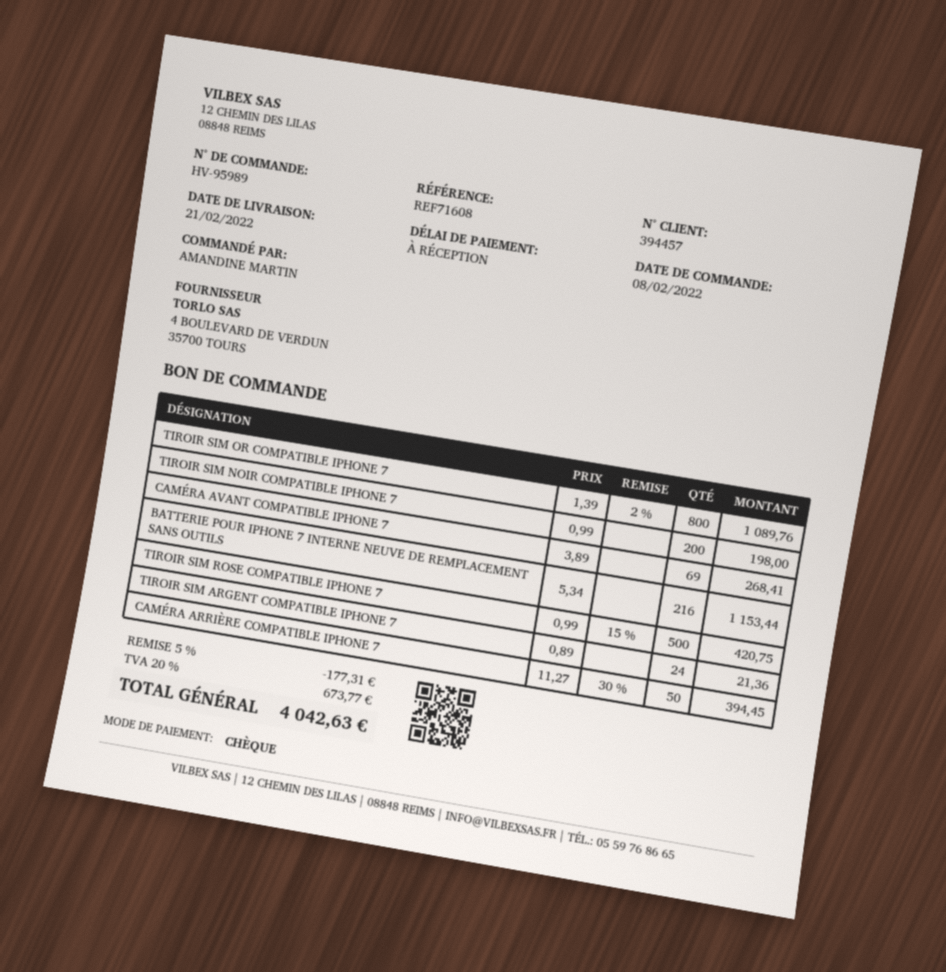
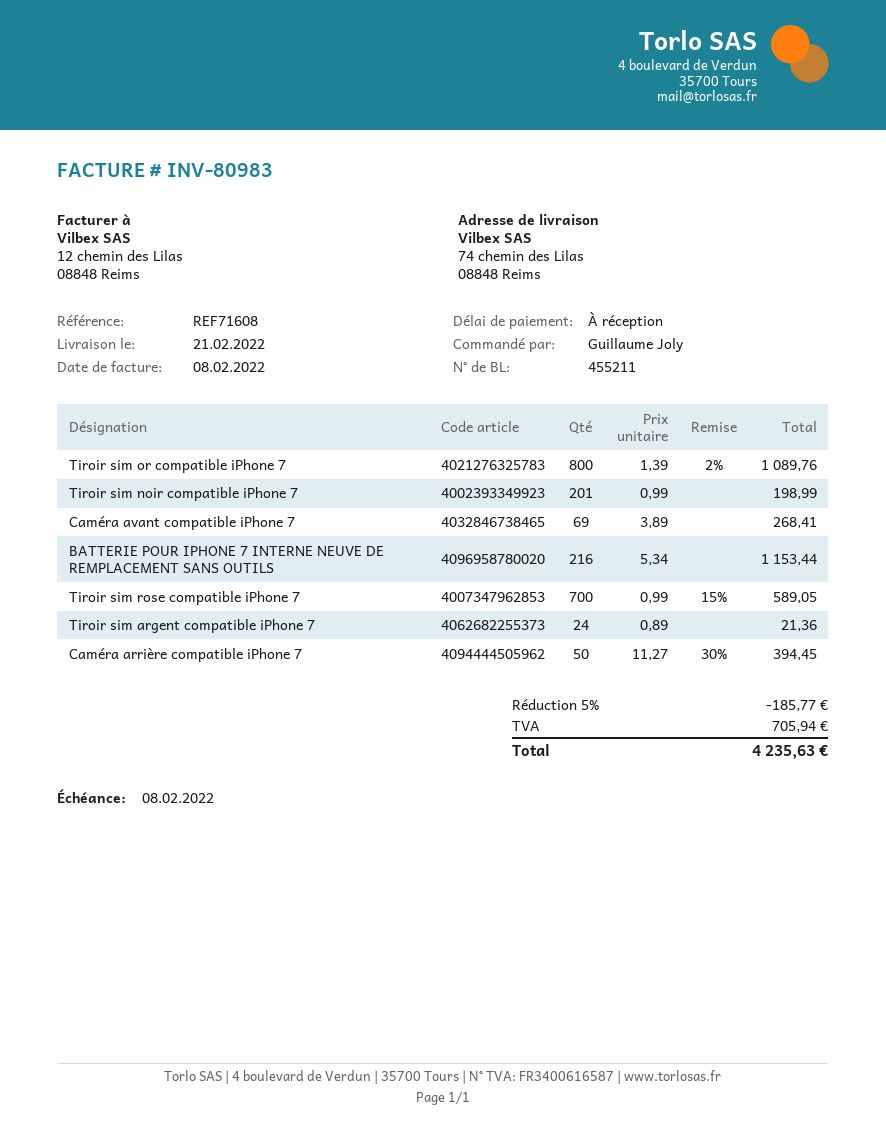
ordered by: AMANDINE MARTIN -> Guillaume Joly
TIROIR SIM NOIR COMPATIBLE IPHONE 7: 200 x 0.99 = 198.00 -> 201 x 0.99 = 198.99
TIROIR SIM ROSE COMPATIBLE IPHONE 7: 500 x 0.99 - 15% = 420.75 -> 700 x 0.99 - 15% = 589.05
discount: 5% = 177.31 -> 5% = 185.77
tax: 673.77 -> 705.94
total: 4042.63 -> 4235.63

